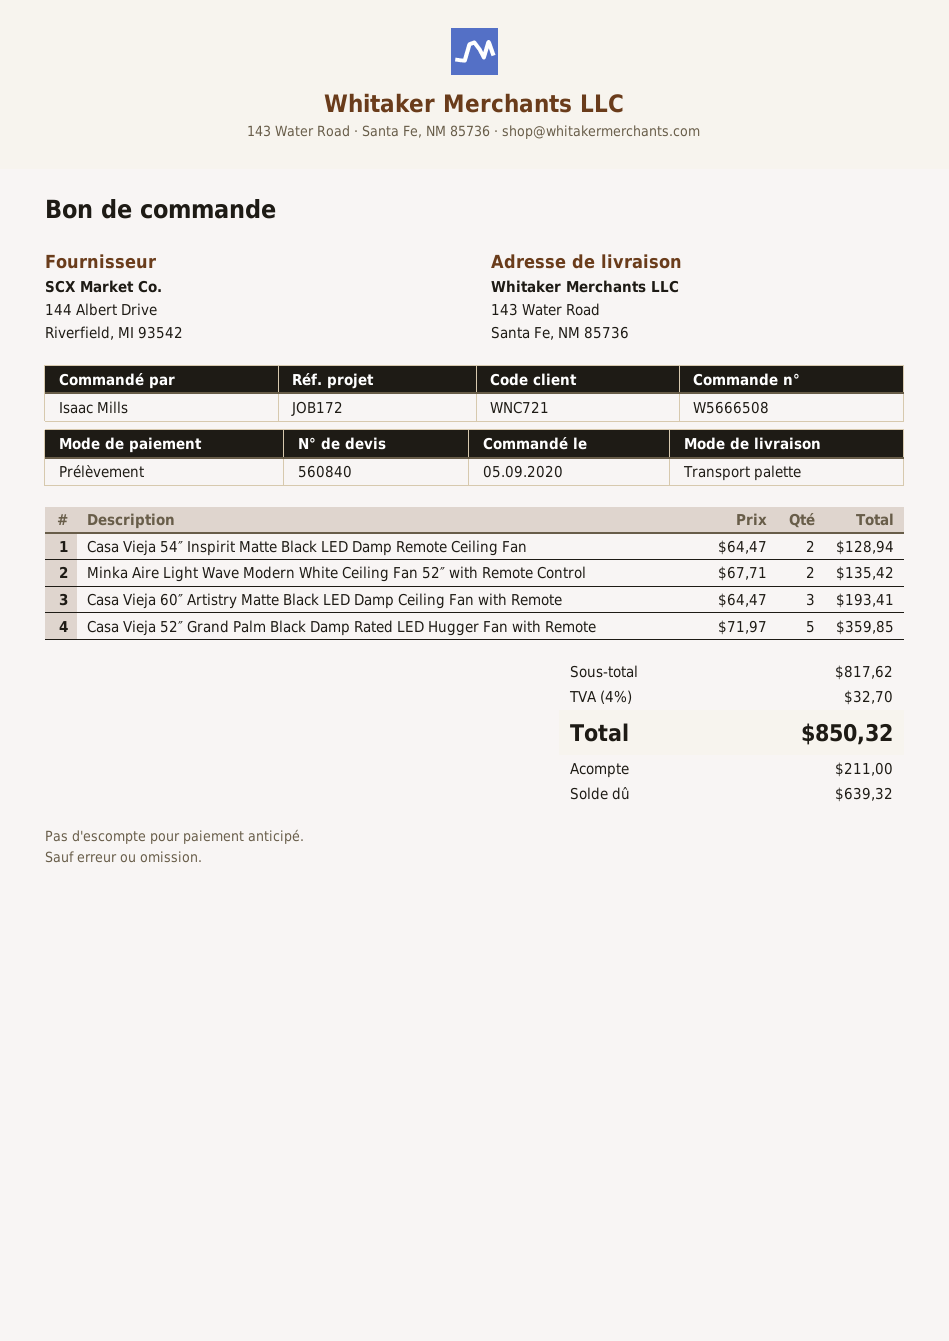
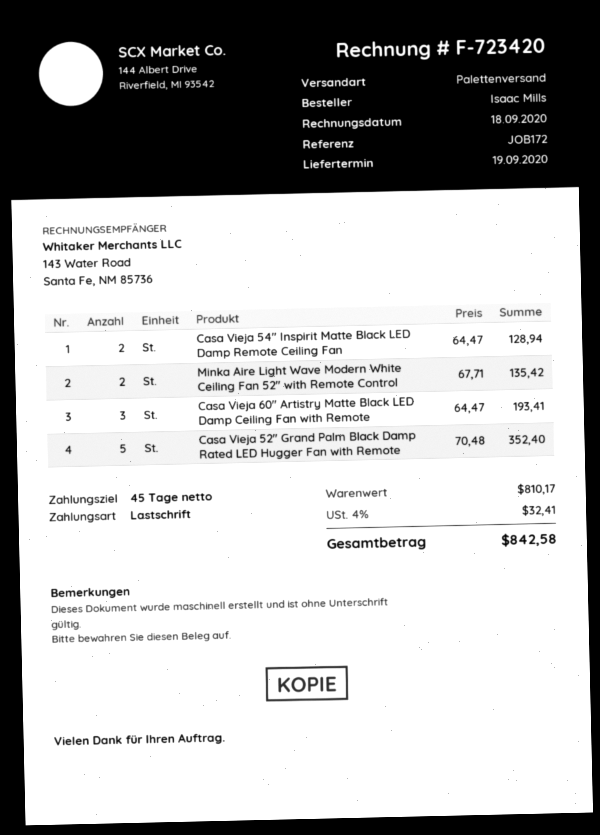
Casa Vieja 52″ Grand Palm Black Damp Rated LED Hugger Fan with Remote: 5 x 71.97 = 359.85 -> 5 x 70.48 = 352.40
subtotal: 817.62 -> 810.17
tax: 4% = 32.70 -> 4% = 32.41
total: 850.32 -> 842.58

